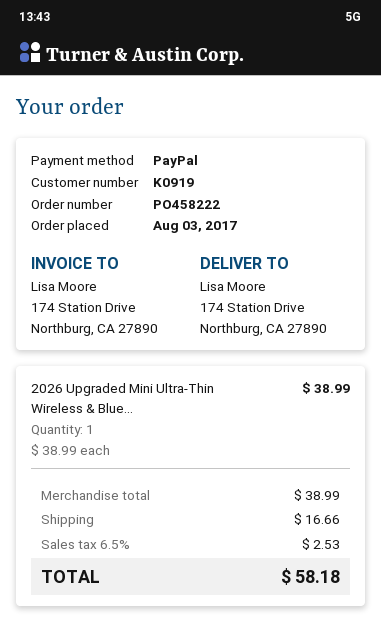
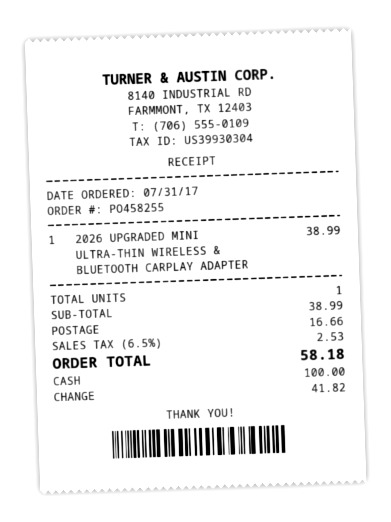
order number: PO458222 -> PO458255
order date: 2017-08-03 -> 2017-07-31
payment method: PayPal -> cash

